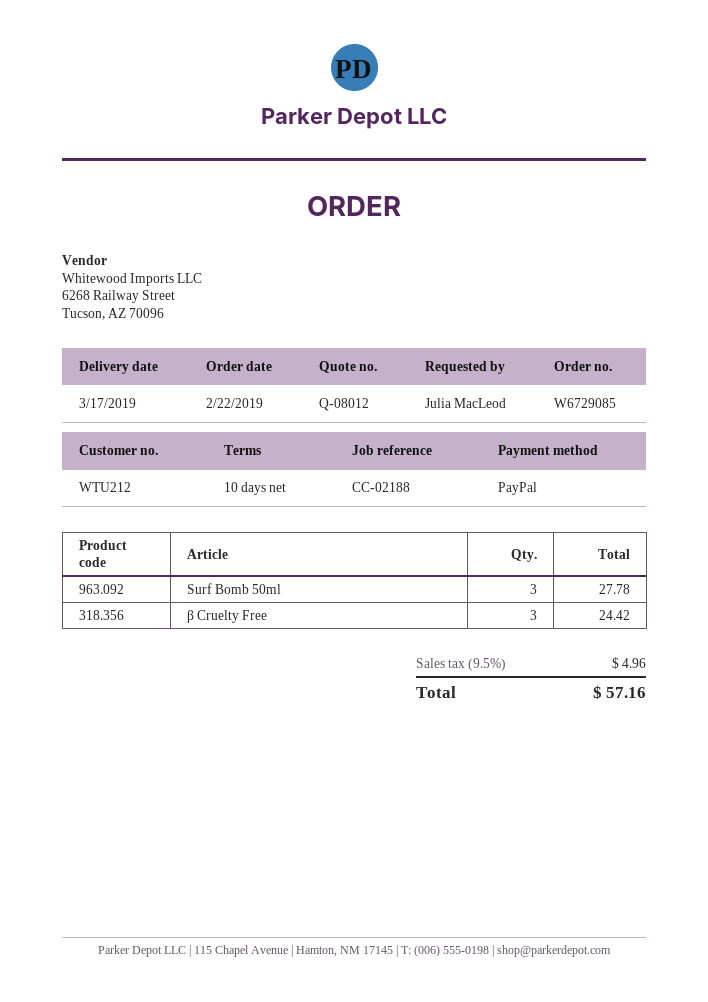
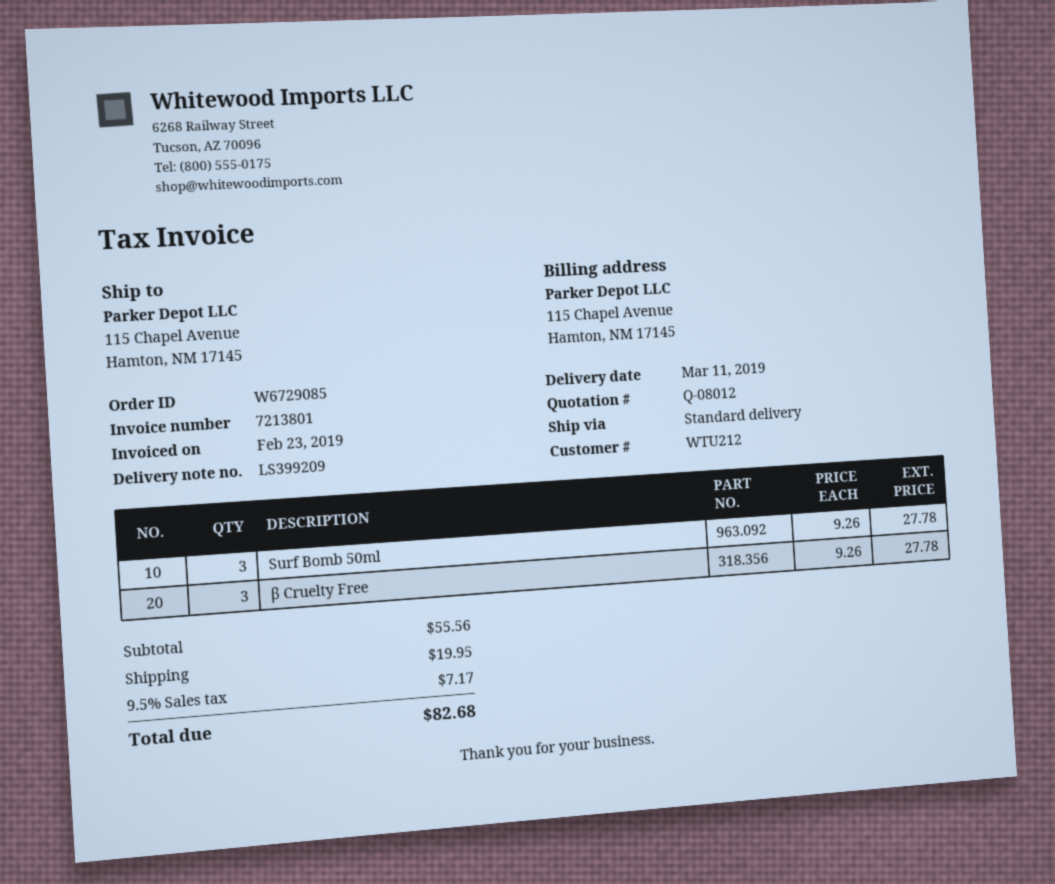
delivery date: 2019-03-17 -> 2019-03-11
β Cruelty Free: 3 for 24.42 -> 3 for 27.78
shipping: none -> 19.95
tax: 9.5% = 4.96 -> 9.5% = 7.17
total: 57.16 -> 82.68

